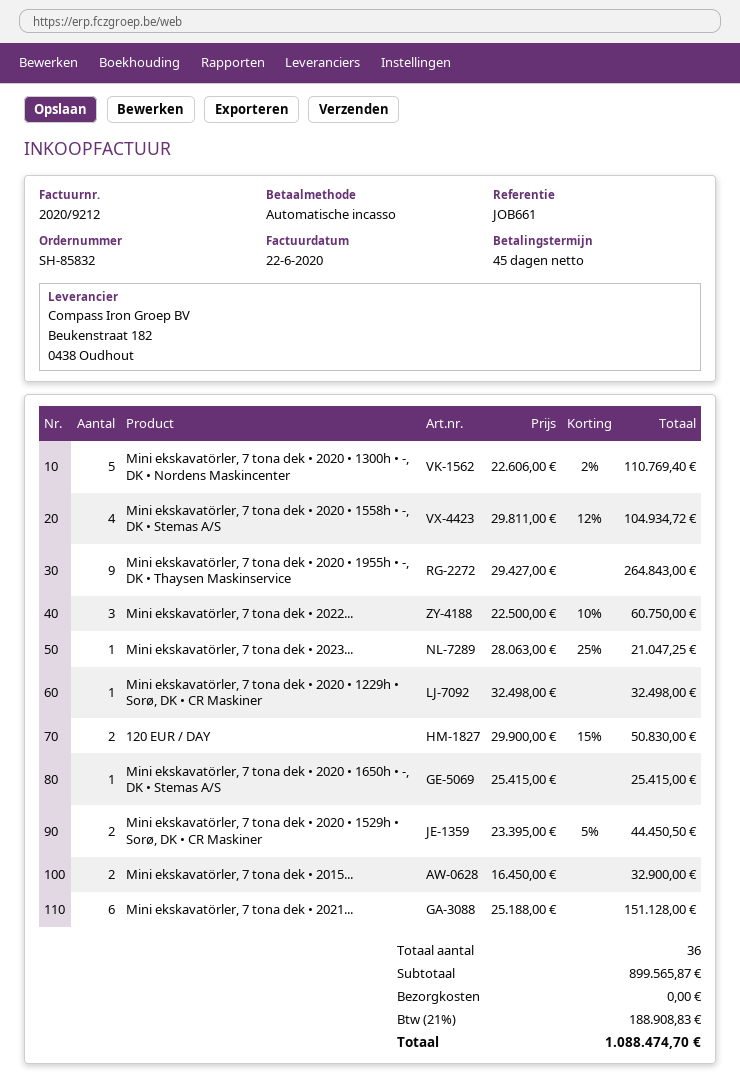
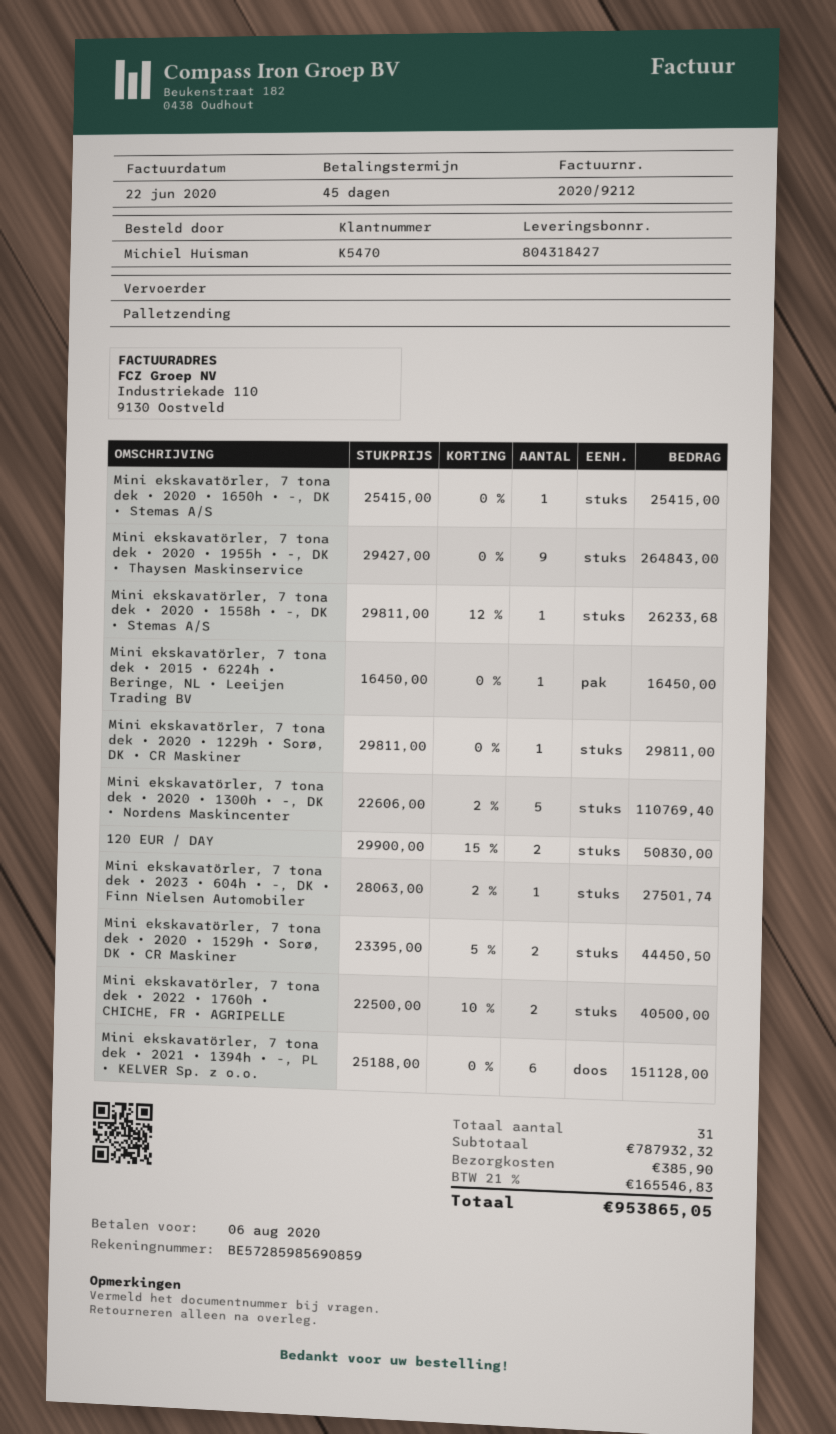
Mini ekskavatörler, 7 tona dek • 2020 • 1558h • -, DK • Stemas A/S: 4 x 29811.00 - 12% = 104934.72 -> 1 x 29811.00 - 12% = 26233.68
Mini ekskavatörler, 7 tona dek • 2022...: 3 x 22500.00 - 10% = 60750.00 -> 2 x 22500.00 - 10% = 40500.00
Mini ekskavatörler, 7 tona dek • 2023...: 1 x 28063.00 - 25% = 21047.25 -> 1 x 28063.00 - 2% = 27501.74
Mini ekskavatörler, 7 tona dek • 2020 • 1229h • Sorø, DK • CR Maskiner: 1 x 32498.00 = 32498.00 -> 1 x 29811.00 = 29811.00
Mini ekskavatörler, 7 tona dek • 2015...: 2 x 16450.00 = 32900.00 -> 1 x 16450.00 = 16450.00
total quantity: 36 -> 31
subtotal: 899565.87 -> 787932.32
shipping: 0.00 -> 385.90
tax: 21% = 188908.83 -> 21% = 165546.83
total: 1088474.70 -> 953865.05

